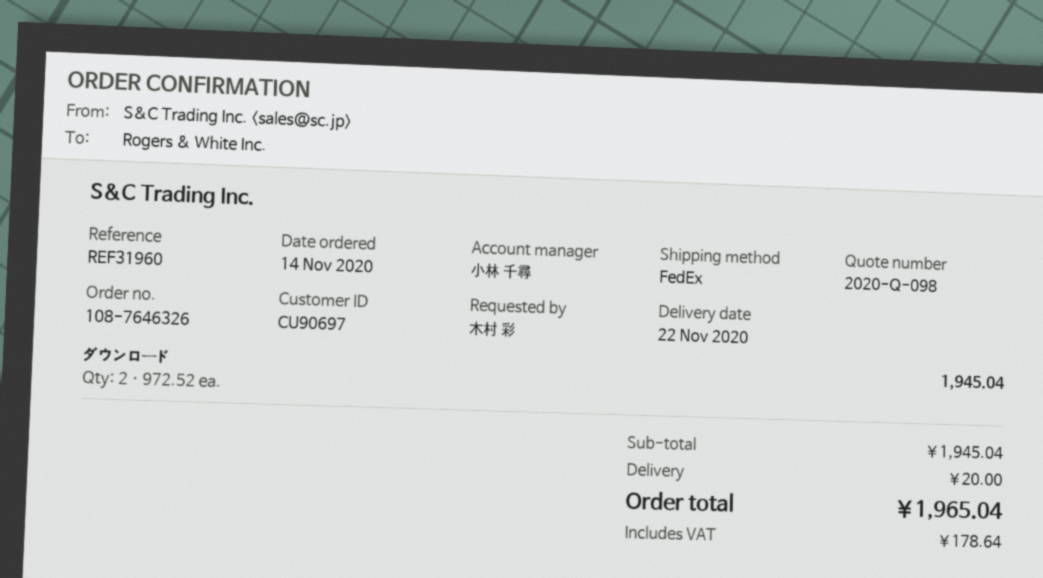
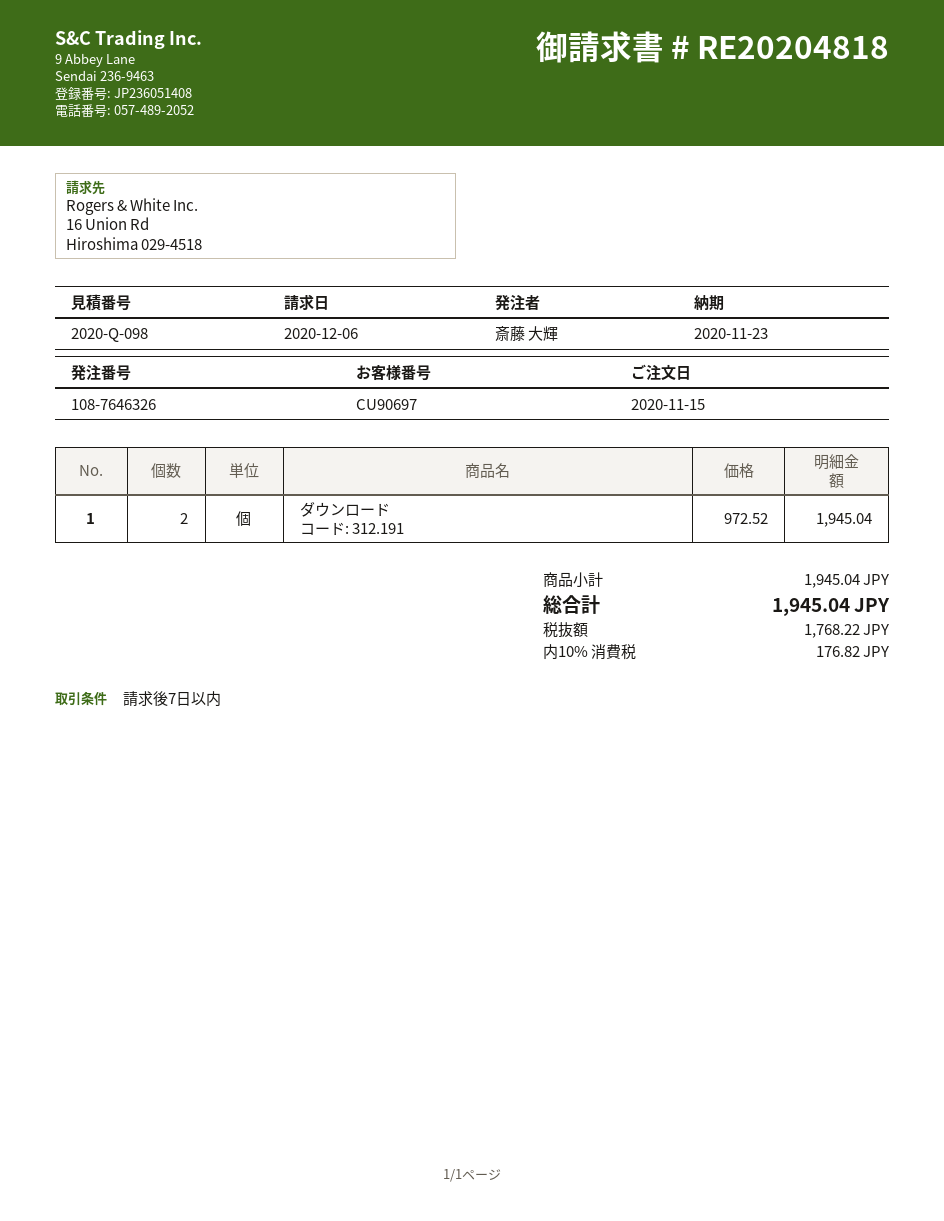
order date: 2020-11-14 -> 2020-11-15
delivery date: 2020-11-22 -> 2020-11-23
ordered by: 木村 彩 -> 斎藤 大輝
shipping: 20.00 -> none
tax: 178.64 -> 176.82
total: 1965.04 -> 1945.04

